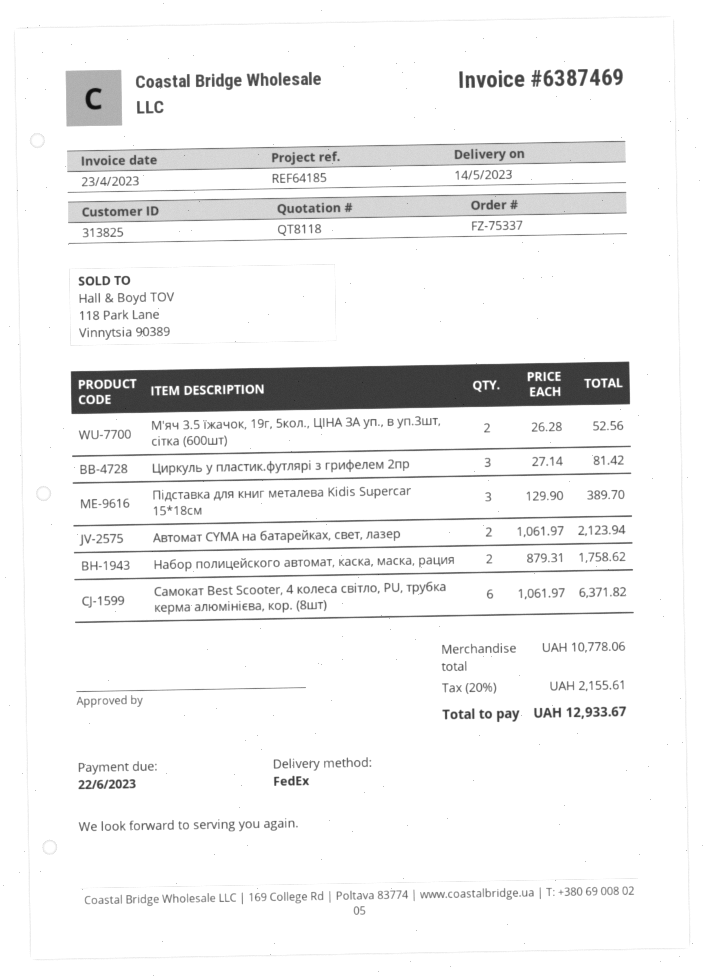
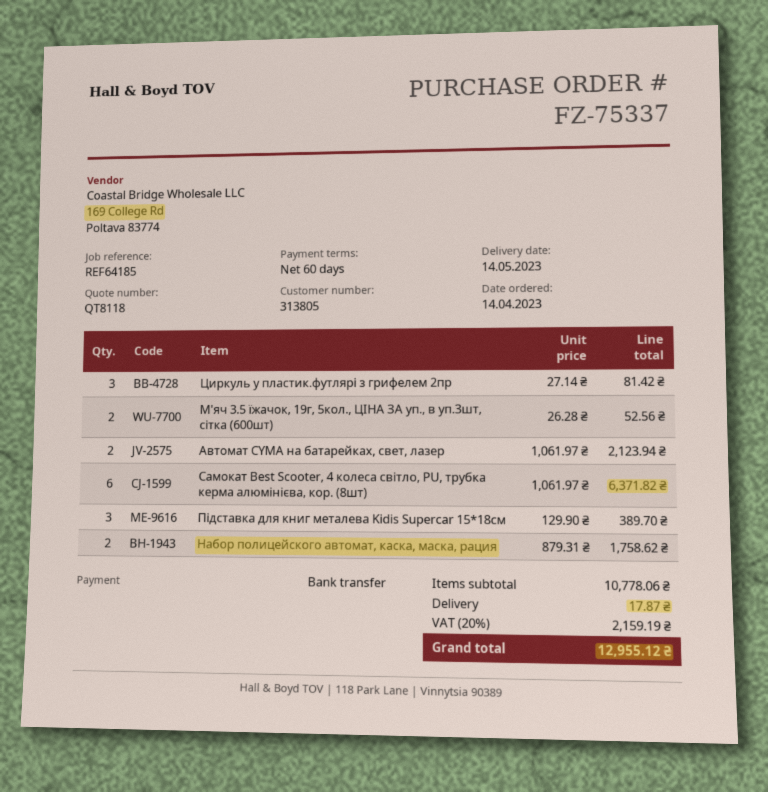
customer number: 313825 -> 313805
shipping: none -> 17.87
tax: 20% = 2155.61 -> 20% = 2159.19
total: 12933.67 -> 12955.12

